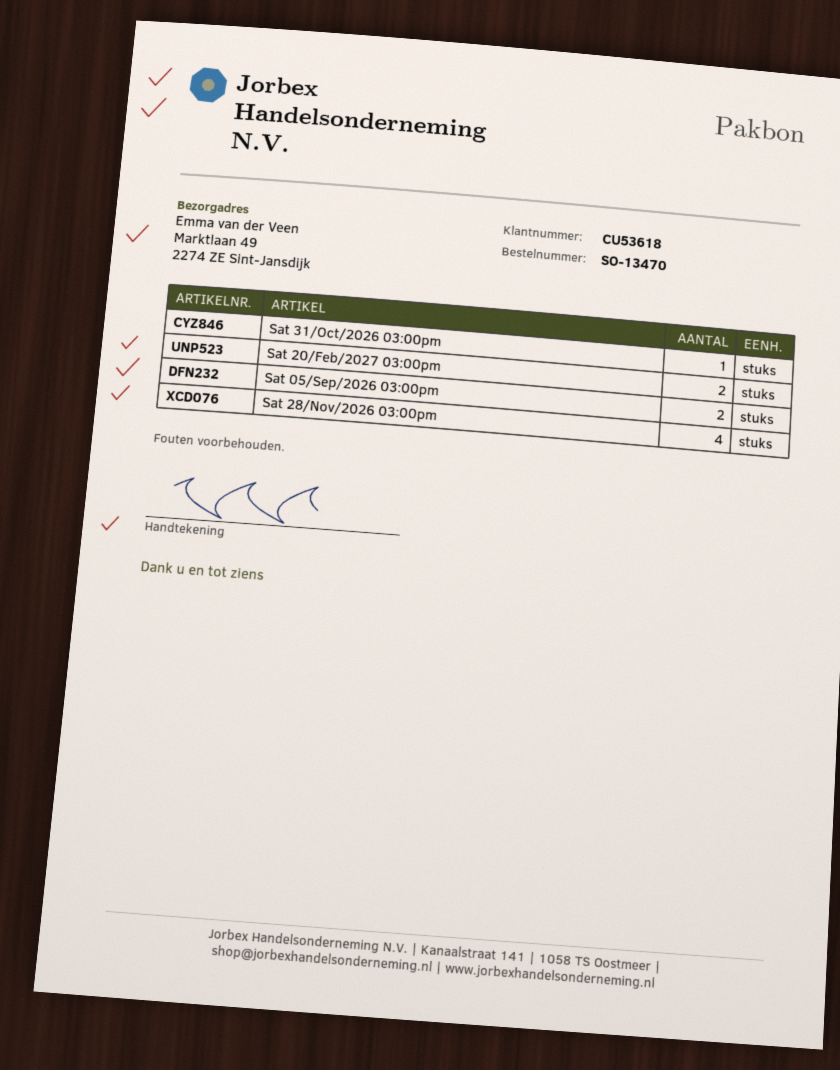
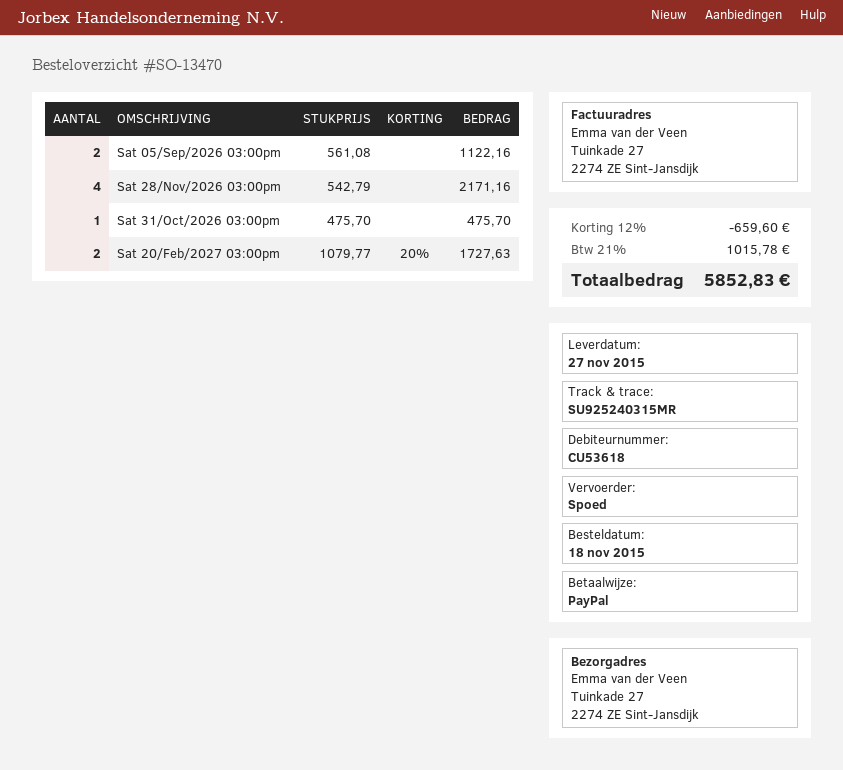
ship to: Marktlaan 49, 2274 ZE Sint-Jansdijk -> Tuinkade 27, 2274 ZE Sint-Jansdijk

